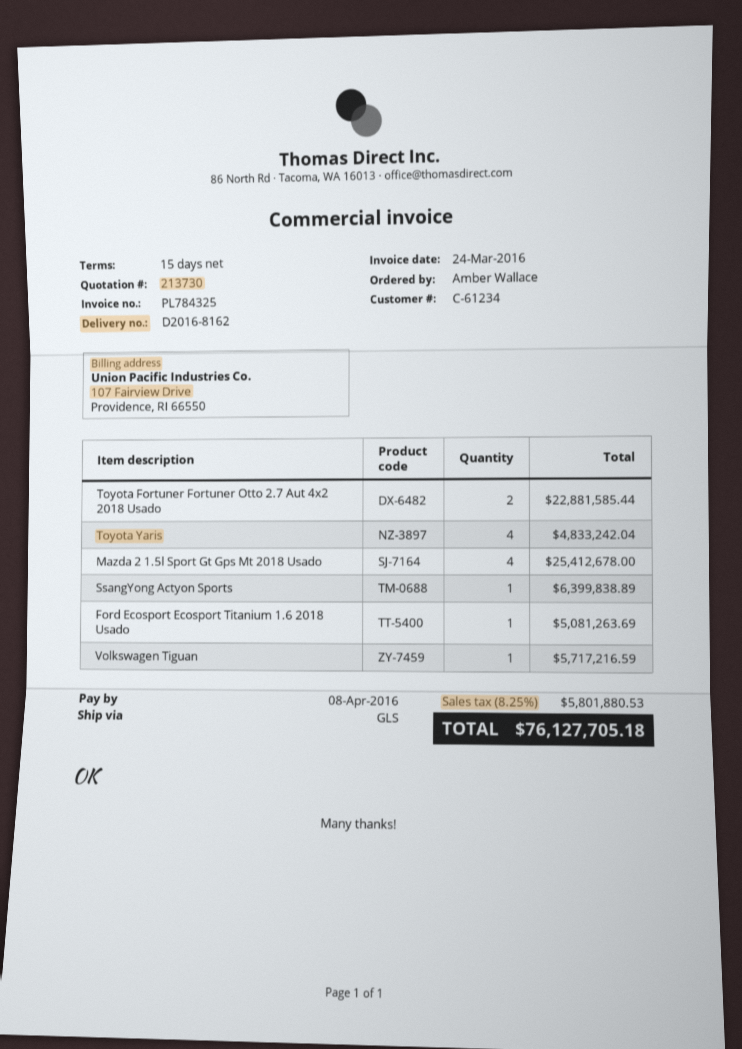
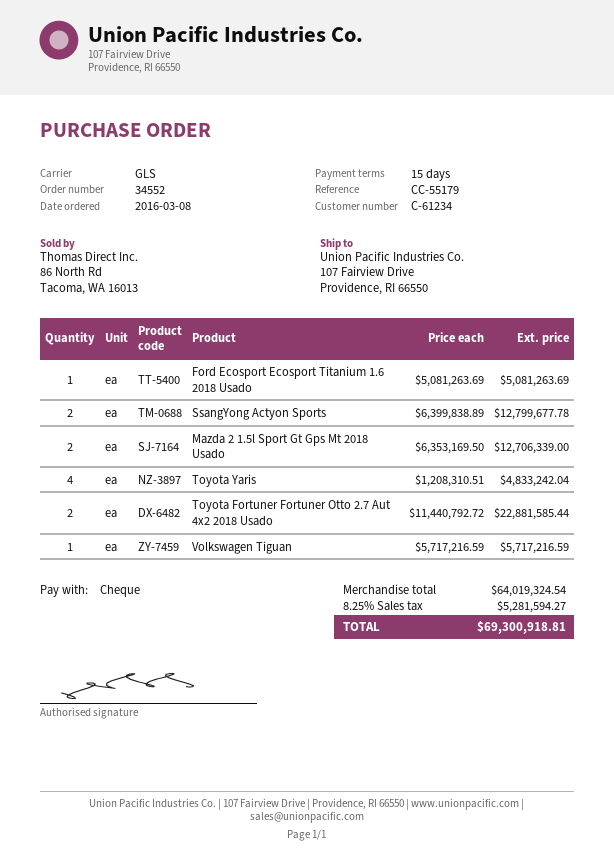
Mazda 2 1.5l Sport Gt Gps Mt 2018 Usado: 4 for 25412678.00 -> 2 for 12706339.00
SsangYong Actyon Sports: 1 for 6399838.89 -> 2 for 12799677.78
tax: 8.25% = 5801880.53 -> 8.25% = 5281594.27
total: 76127705.18 -> 69300918.81

